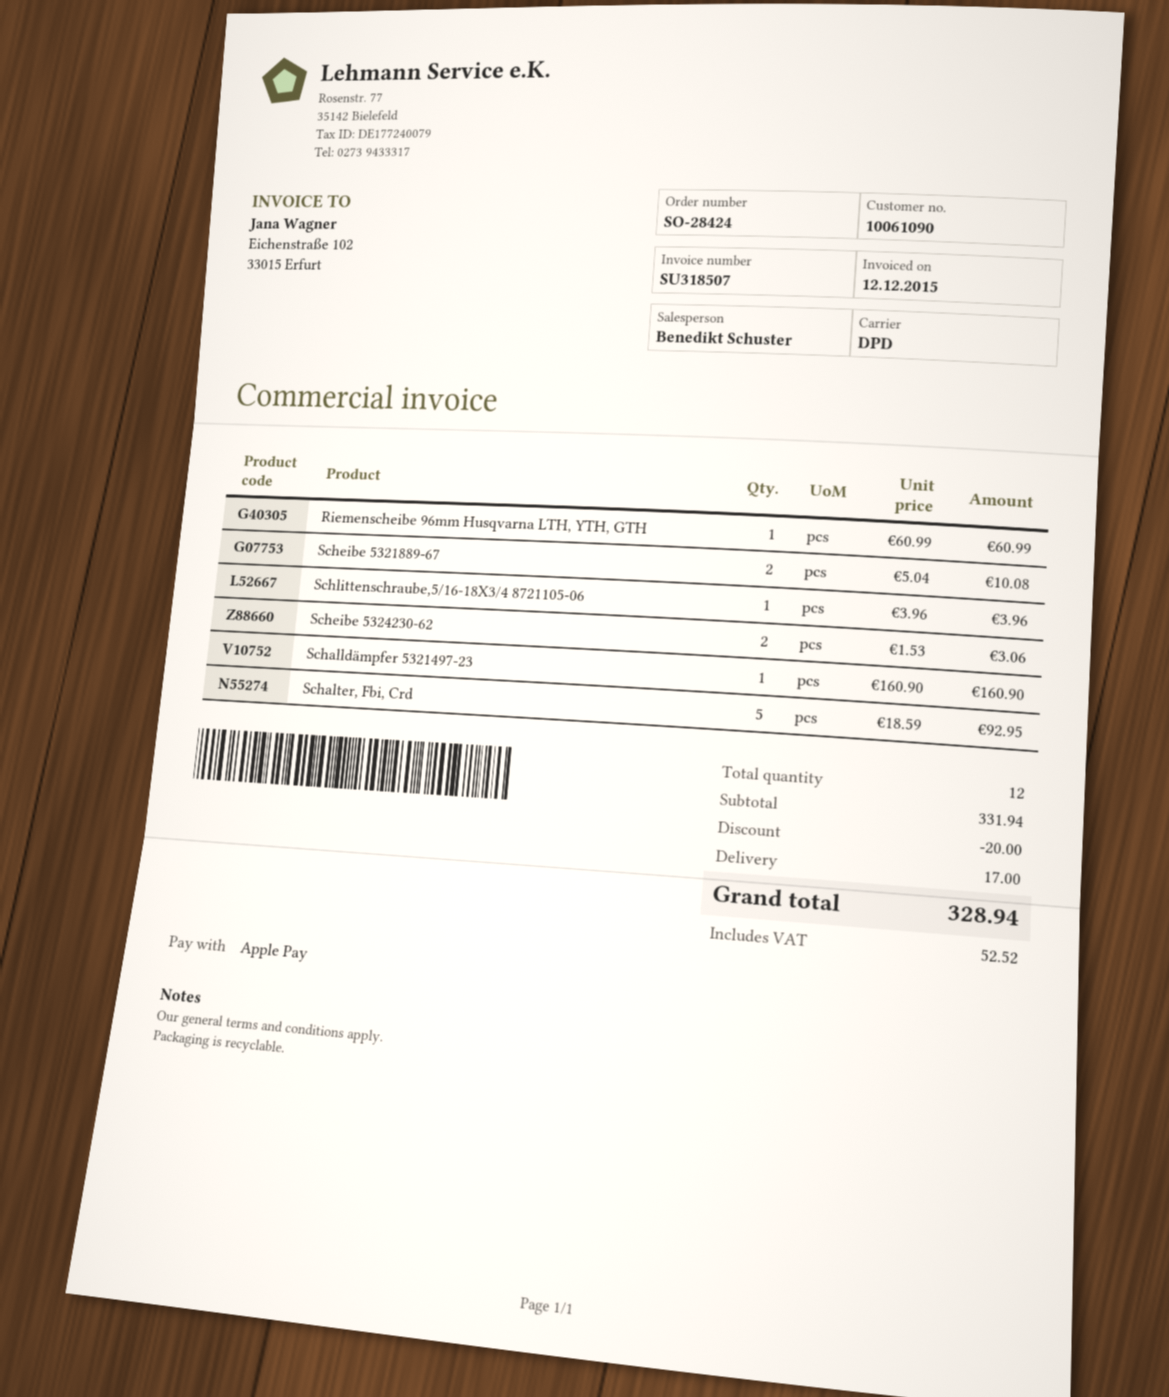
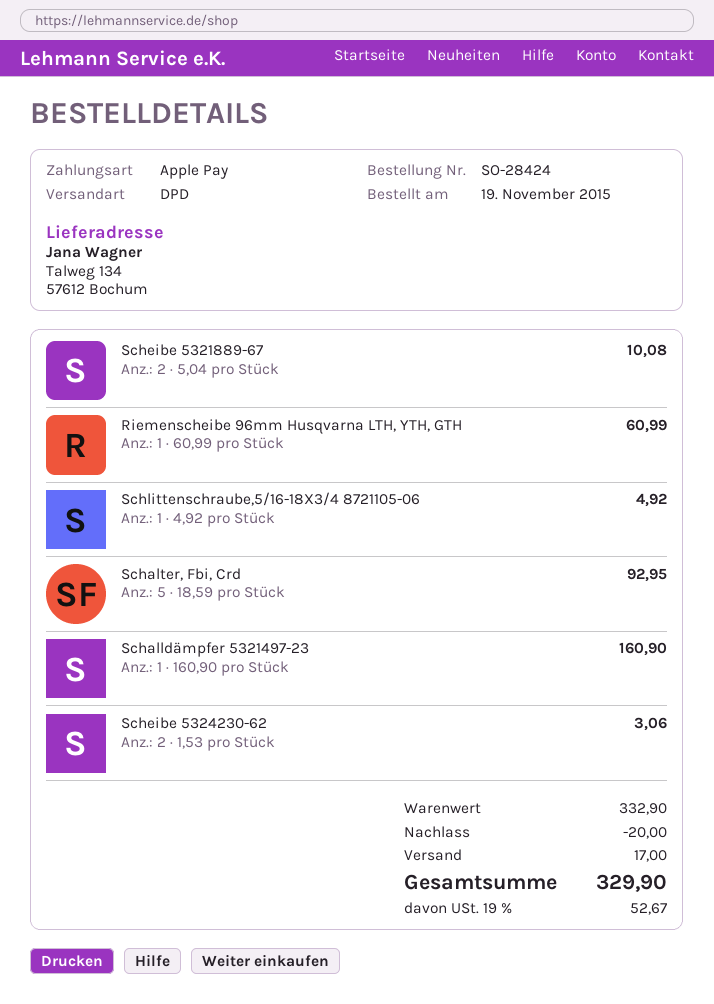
Schlittenschraube,5/16-18X3/4 8721105-06: 1 x 3.96 = 3.96 -> 1 x 4.92 = 4.92
subtotal: 331.94 -> 332.90
tax: 52.52 -> 52.67
total: 328.94 -> 329.90

